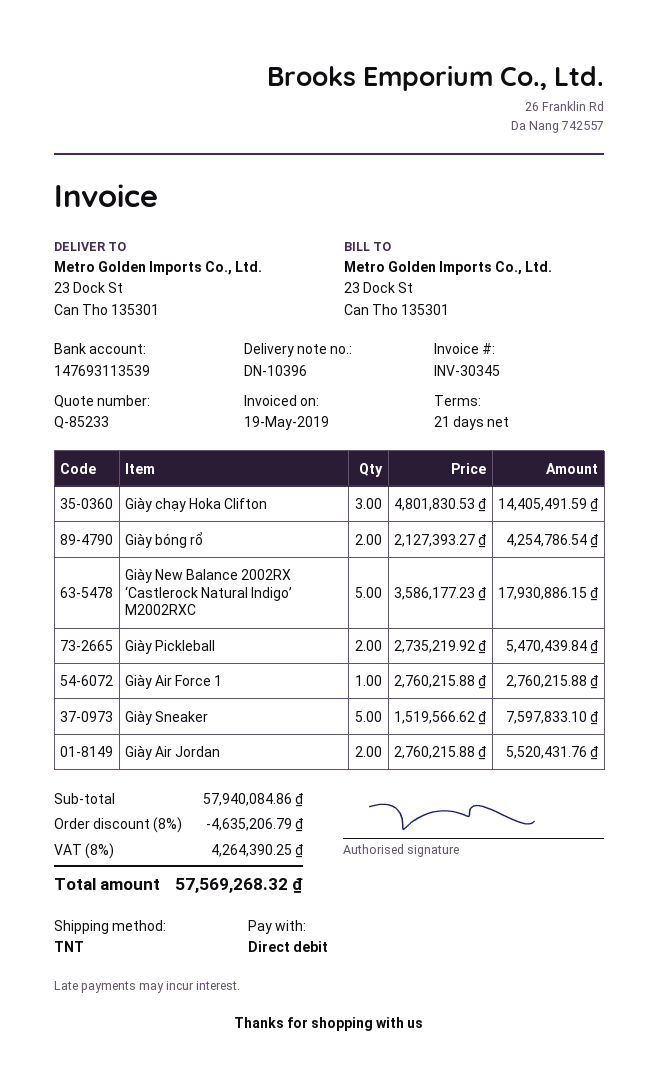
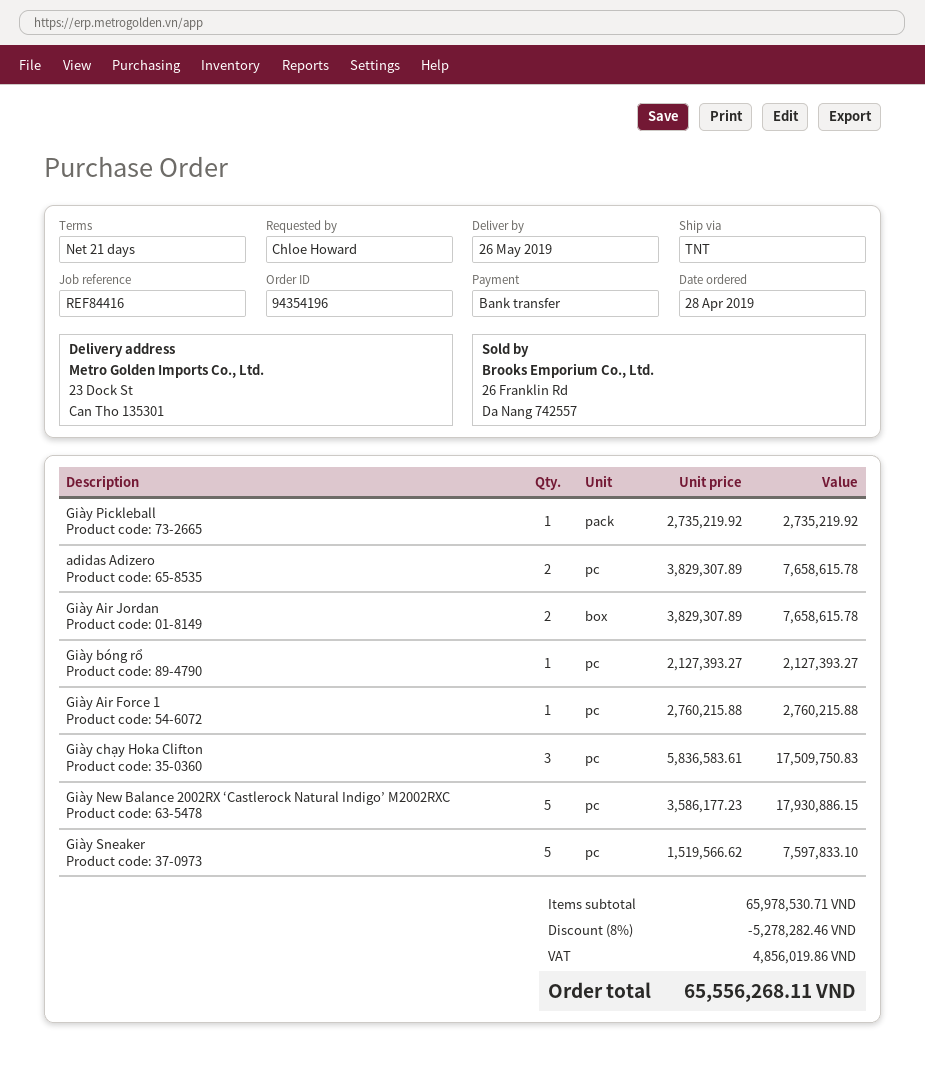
payment method: direct debit -> bank transfer
Giày chạy Hoka Clifton: 3 x 4801830.53 = 14405491.59 -> 3 x 5836583.61 = 17509750.83
Giày bóng rổ: 2 x 2127393.27 = 4254786.54 -> 1 x 2127393.27 = 2127393.27
Giày Pickleball: 2 x 2735219.92 = 5470439.84 -> 1 x 2735219.92 = 2735219.92
Giày Air Jordan: 2 x 2760215.88 = 5520431.76 -> 2 x 3829307.89 = 7658615.78
adidas Adizero: none -> 2 x 3829307.89 = 7658615.78
subtotal: 57940084.86 -> 65978530.71
discount: 8% = 4635206.79 -> 8% = 5278282.46
tax: 4264390.25 -> 4856019.86
total: 57569268.32 -> 65556268.11

